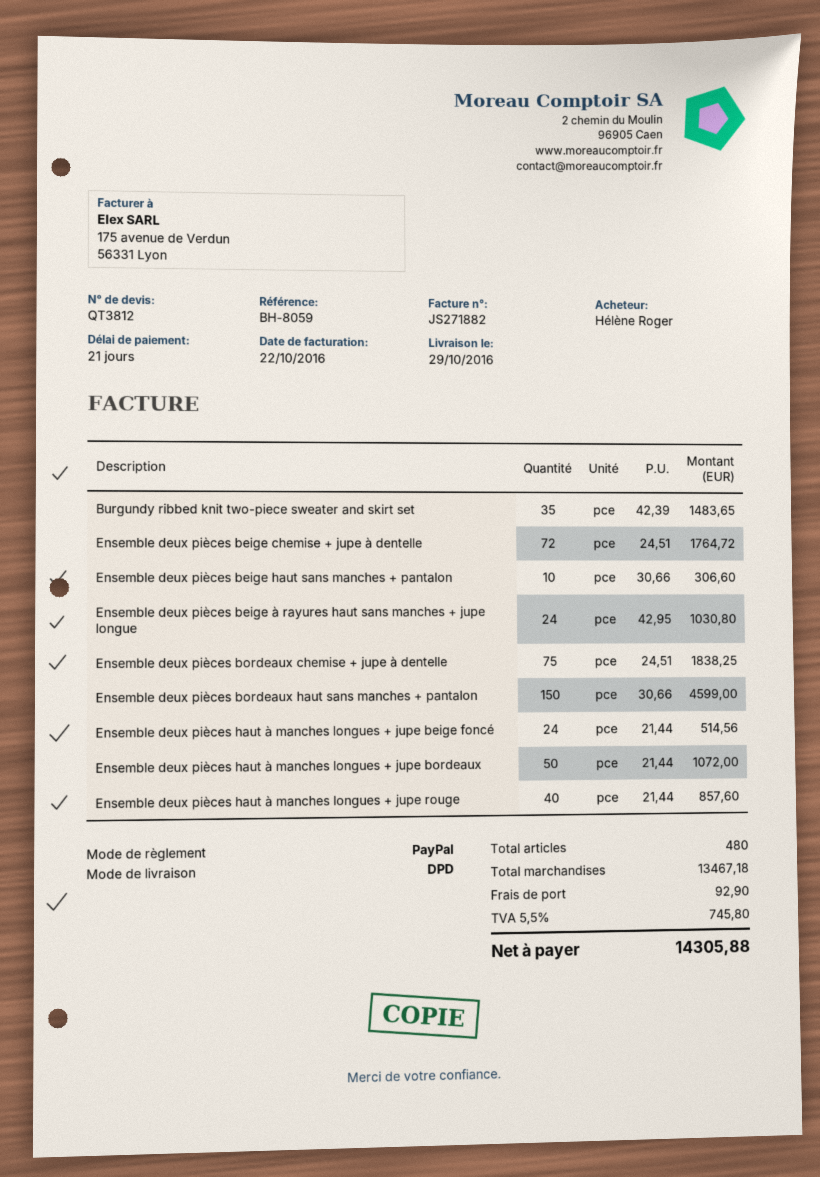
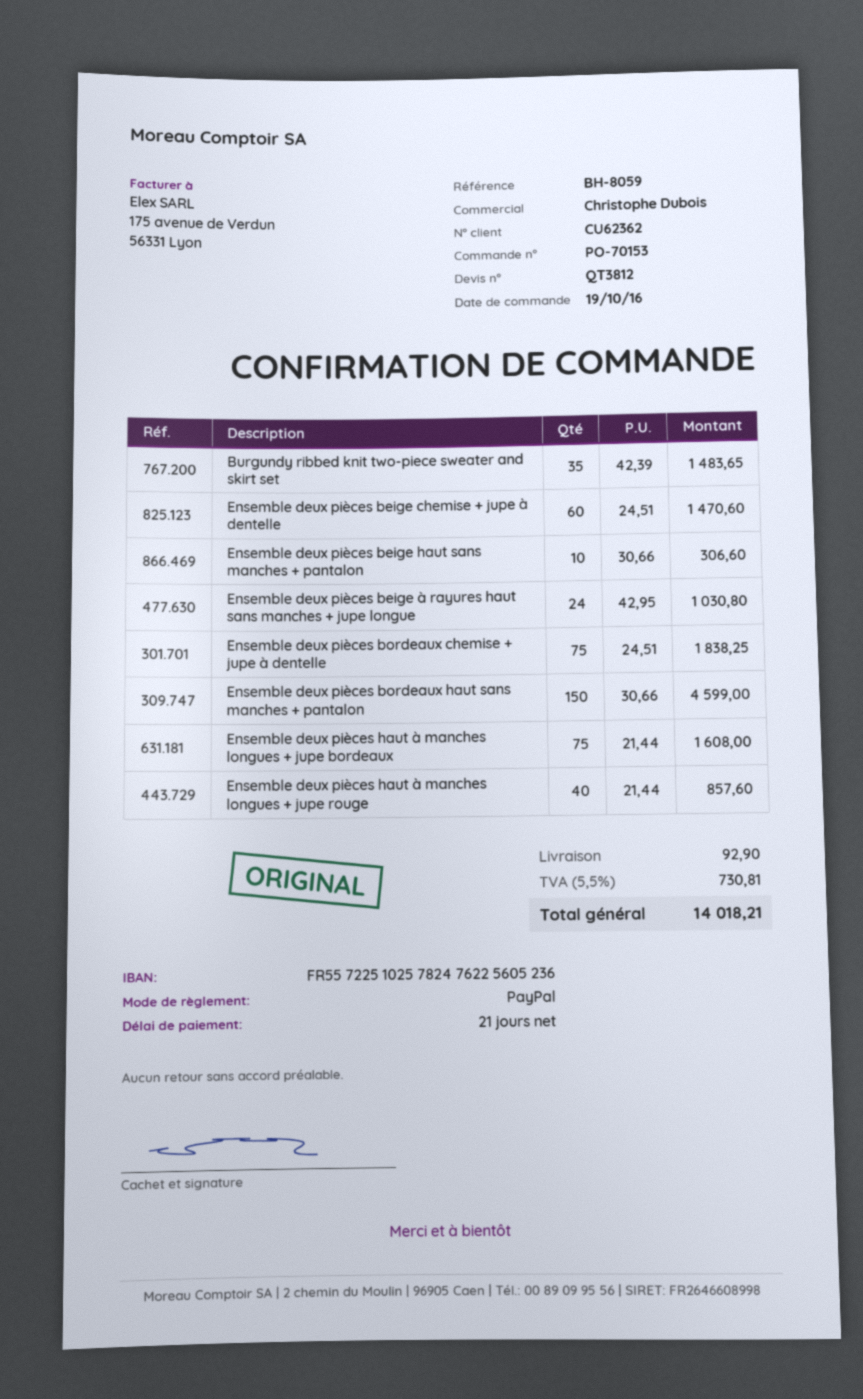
Ensemble deux pièces beige chemise + jupe à dentelle: 72 x 24.51 = 1764.72 -> 60 x 24.51 = 1470.60
Ensemble deux pièces haut à manches longues + jupe beige foncé: 24 x 21.44 = 514.56 -> none
Ensemble deux pièces haut à manches longues + jupe bordeaux: 50 x 21.44 = 1072.00 -> 75 x 21.44 = 1608.00
tax: 5.5% = 745.80 -> 5.5% = 730.81
total: 14305.88 -> 14018.21

